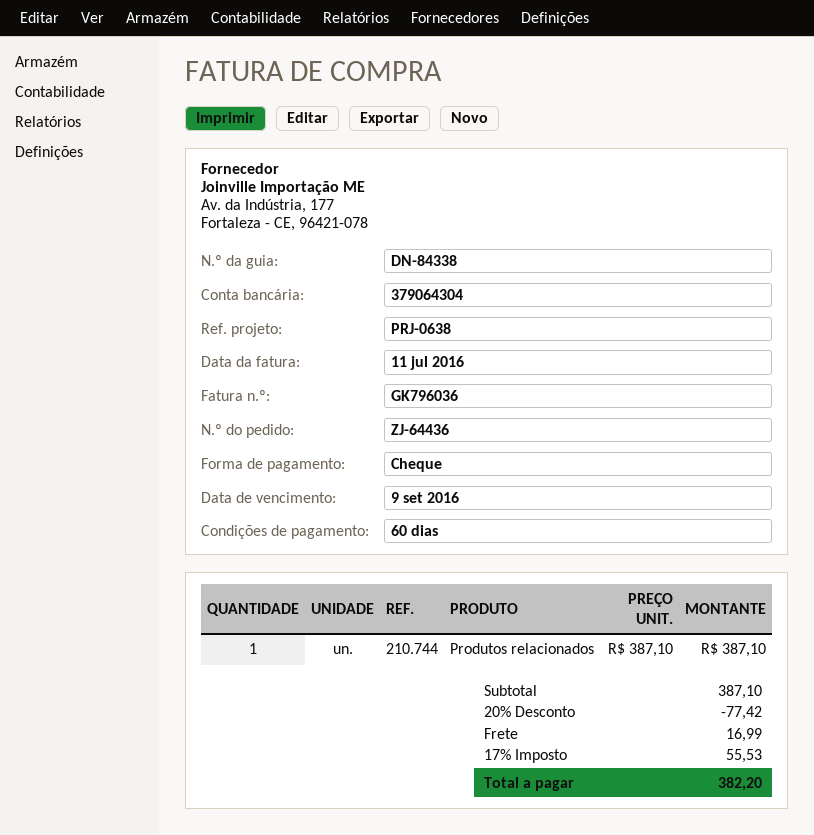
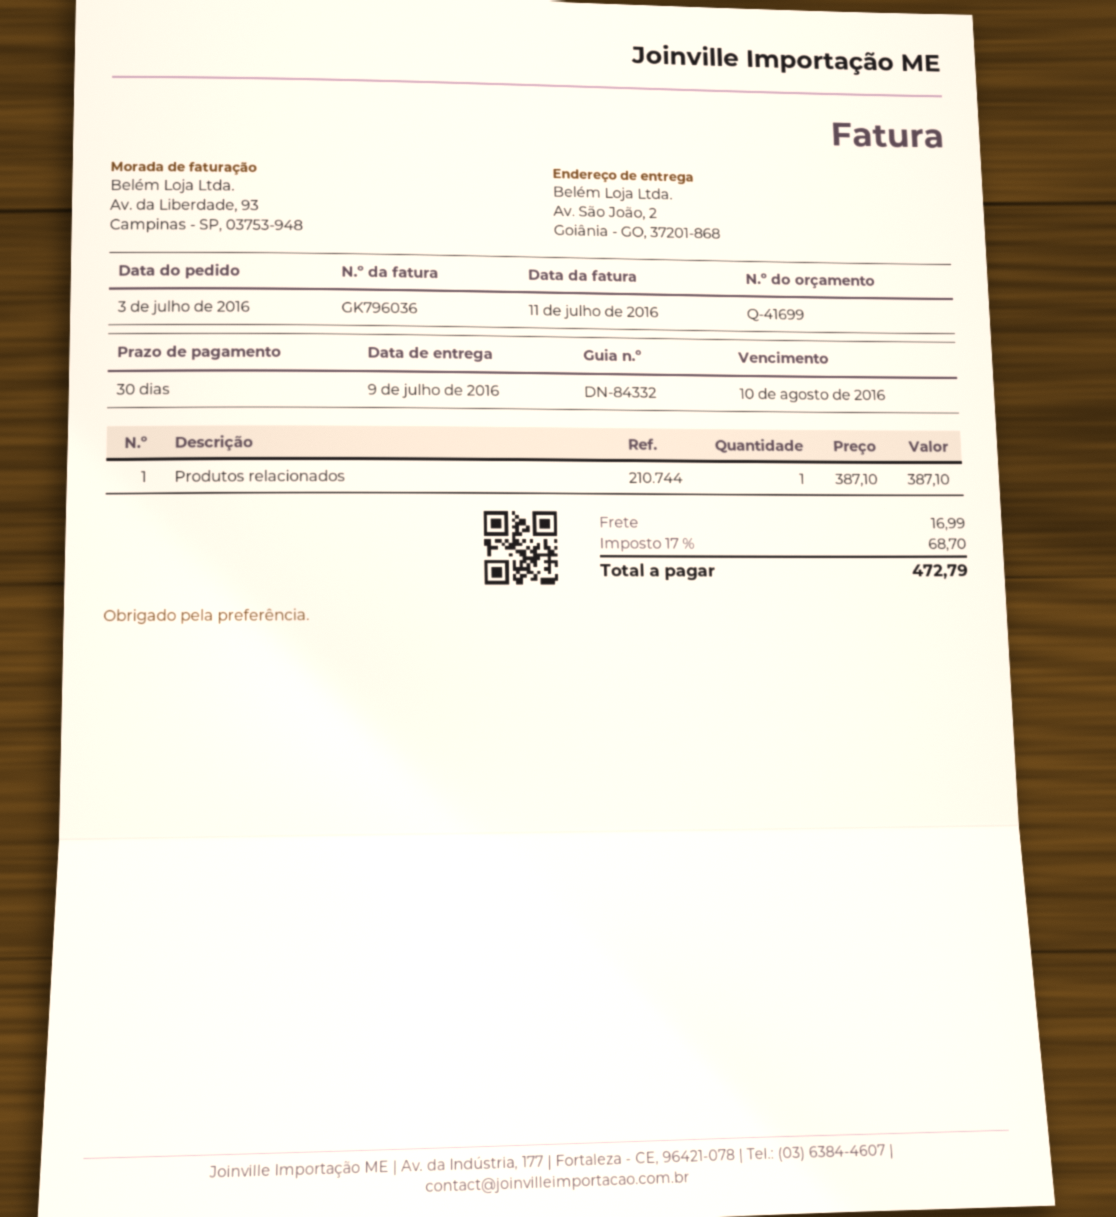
delivery note number: DN-84338 -> DN-84332
payment terms: 60 days -> 30 days
due date: 2016-09-09 -> 2016-08-10
discount: 20% = 77.42 -> none
tax: 17% = 55.53 -> 17% = 68.70
total: 382.20 -> 472.79

